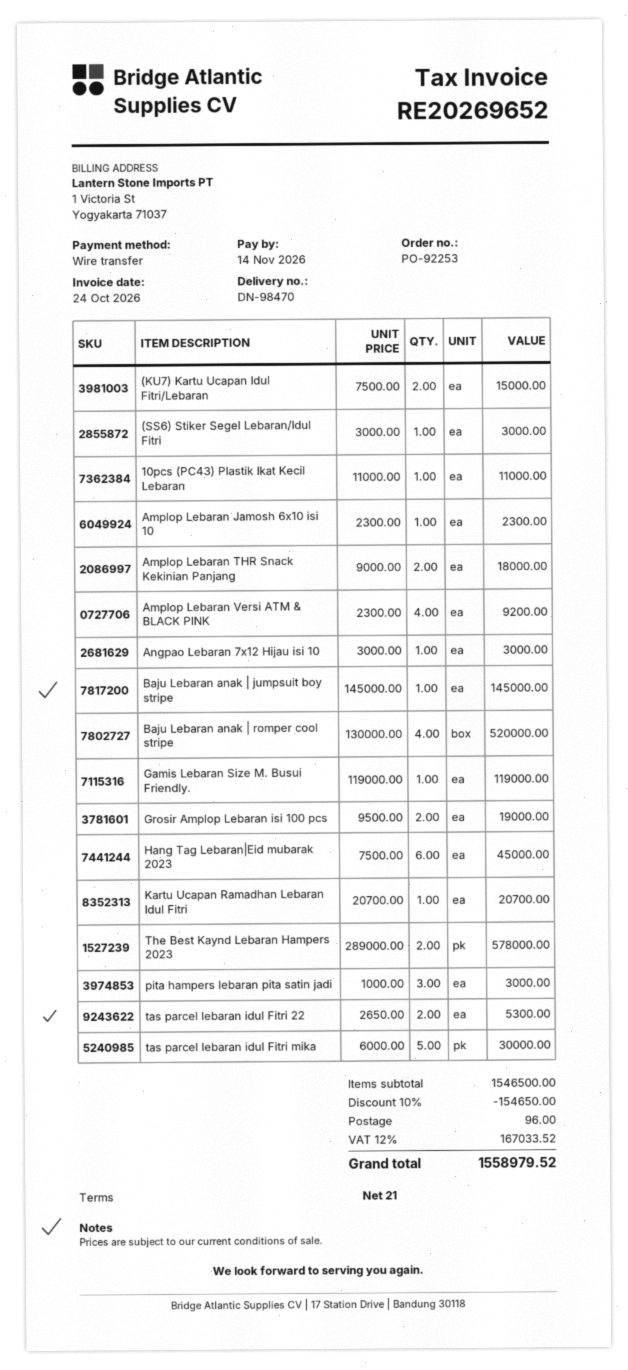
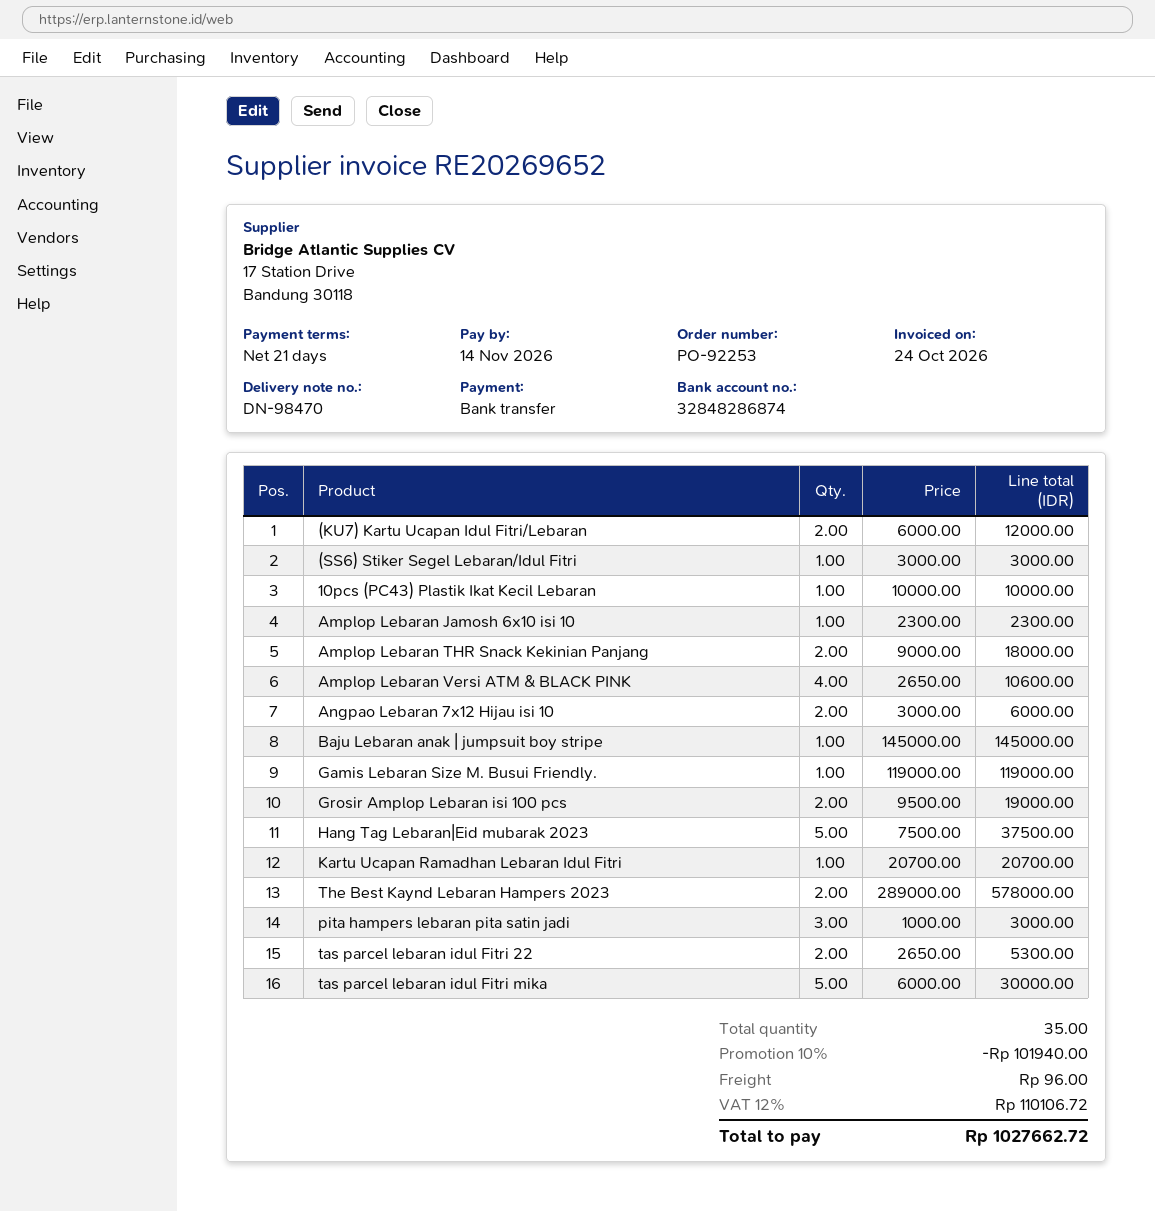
(KU7) Kartu Ucapan Idul Fitri/Lebaran: 2 x 7500.00 = 15000.00 -> 2 x 6000.00 = 12000.00
10pcs (PC43) Plastik Ikat Kecil Lebaran: 1 x 11000.00 = 11000.00 -> 1 x 10000.00 = 10000.00
Amplop Lebaran Versi ATM & BLACK PINK: 4 x 2300.00 = 9200.00 -> 4 x 2650.00 = 10600.00
Angpao Lebaran 7x12 Hijau isi 10: 1 x 3000.00 = 3000.00 -> 2 x 3000.00 = 6000.00
Baju Lebaran anak | romper cool stripe: 4 x 130000.00 = 520000.00 -> none
Hang Tag Lebaran|Eid mubarak 2023: 6 x 7500.00 = 45000.00 -> 5 x 7500.00 = 37500.00
discount: 10% = 154650.00 -> 10% = 101940.00
tax: 12% = 167033.52 -> 12% = 110106.72
total: 1558979.52 -> 1027662.72

